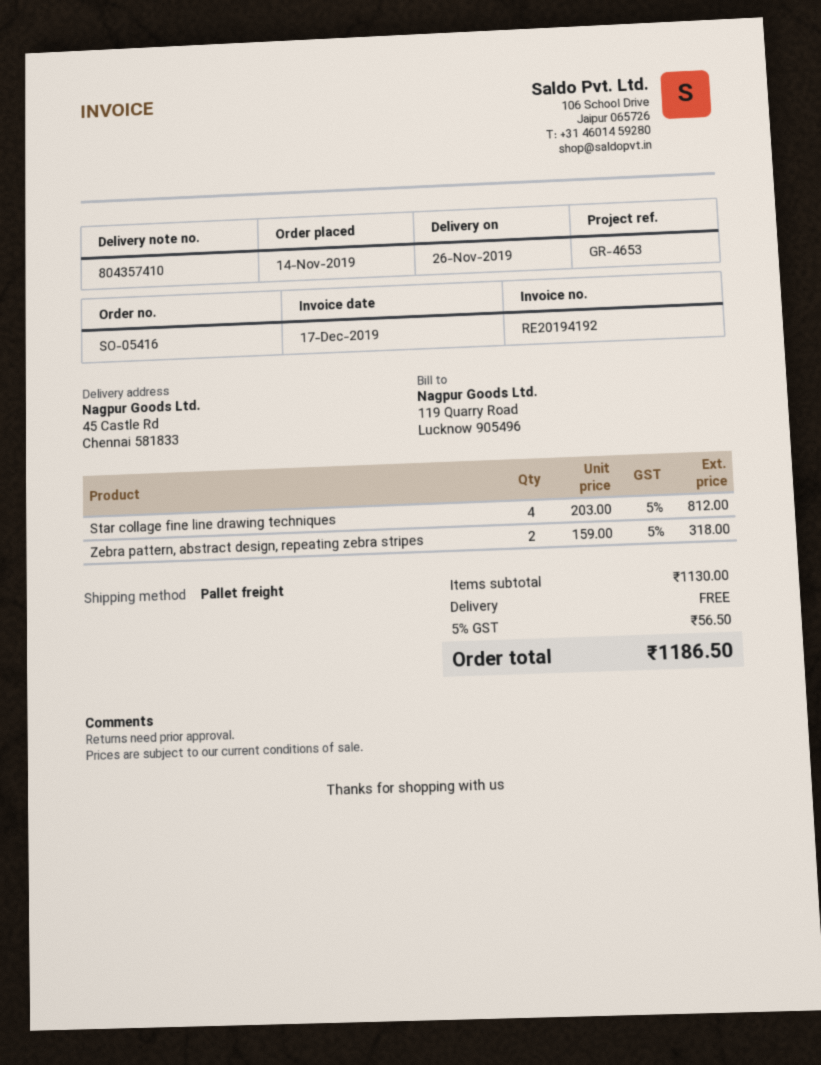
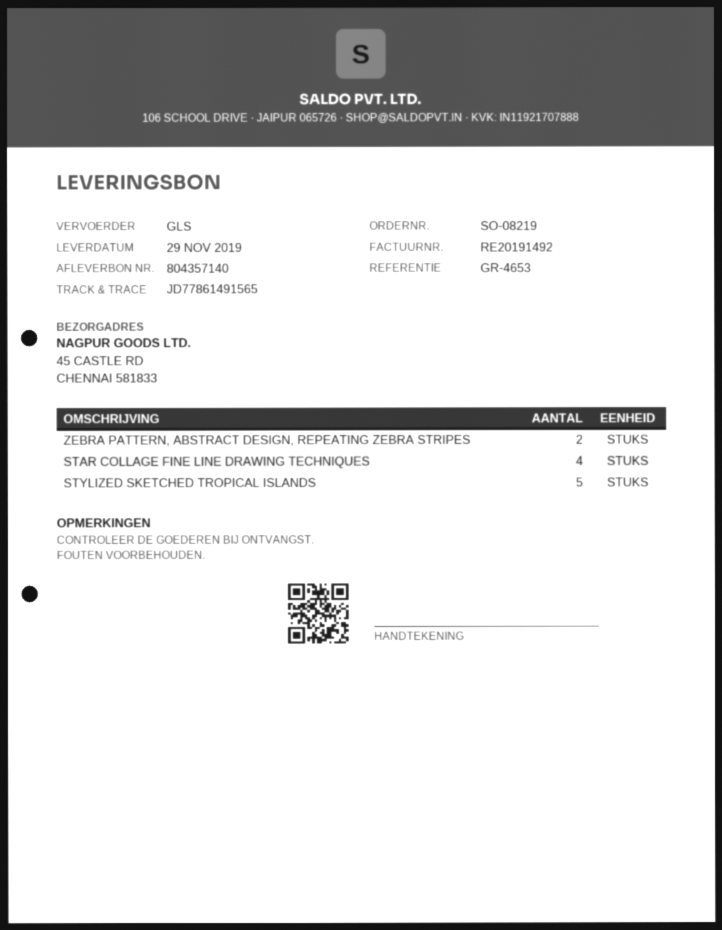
order number: SO-05416 -> SO-08219
delivery note number: 804357410 -> 804357140
delivery date: 2019-11-26 -> 2019-11-29
invoice number: RE20194192 -> RE20191492
shipping method: pallet freight -> GLS
STYLIZED SKETCHED TROPICAL ISLANDS: none -> 5

